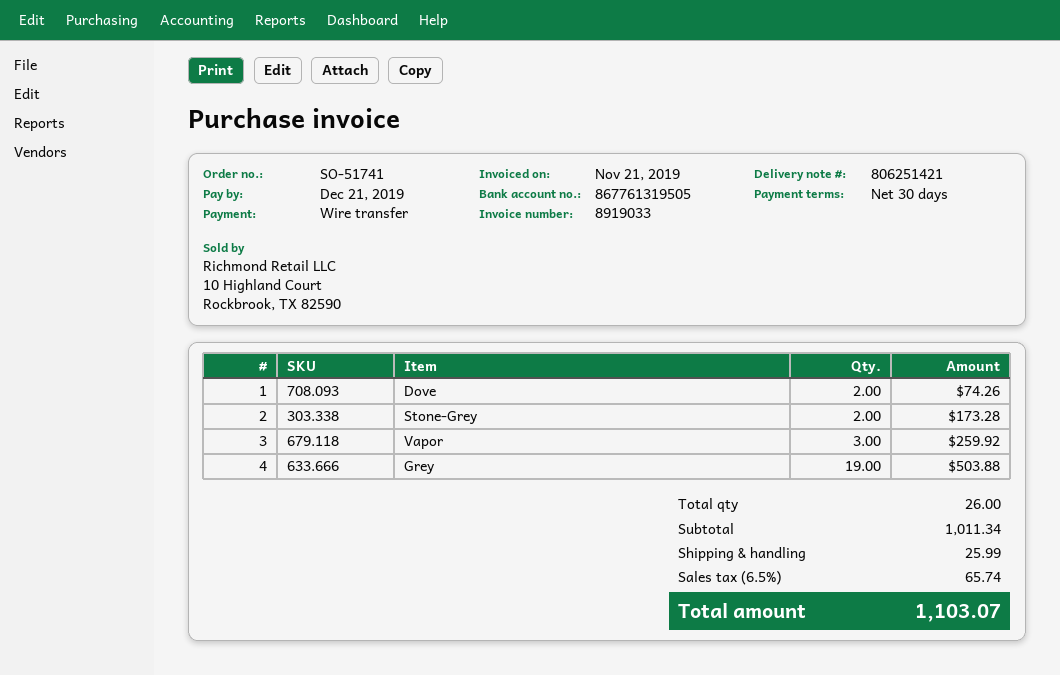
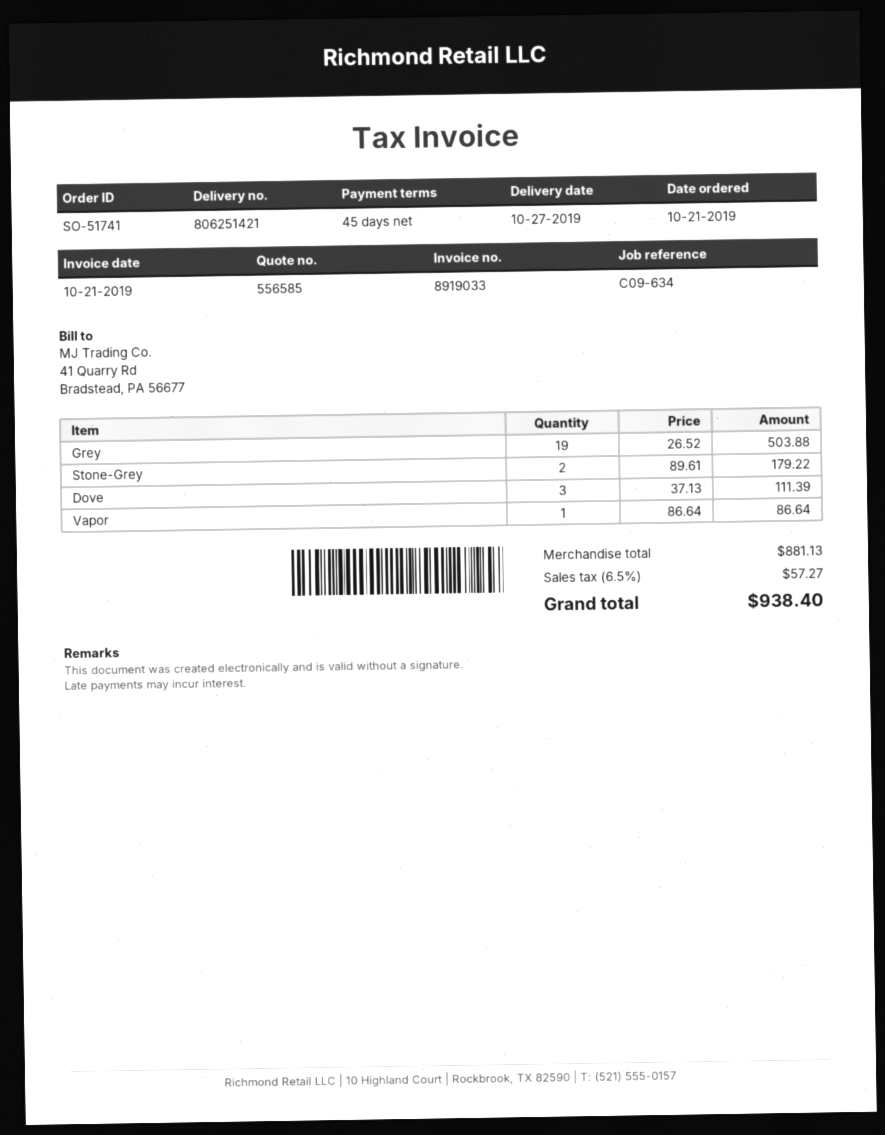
invoice date: 2019-11-21 -> 2019-10-21
payment terms: 30 days -> 45 days
Dove: 2 for 74.26 -> 3 for 111.39
Stone-Grey: 2 for 173.28 -> 2 for 179.22
Vapor: 3 for 259.92 -> 1 for 86.64
subtotal: 1011.34 -> 881.13
shipping: 25.99 -> none
tax: 6.5% = 65.74 -> 6.5% = 57.27
total: 1103.07 -> 938.40

